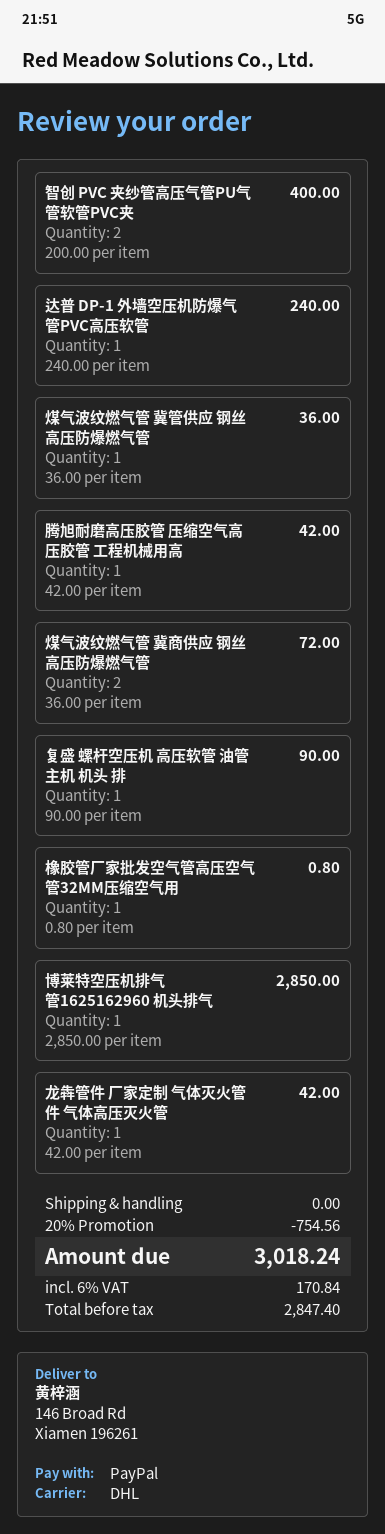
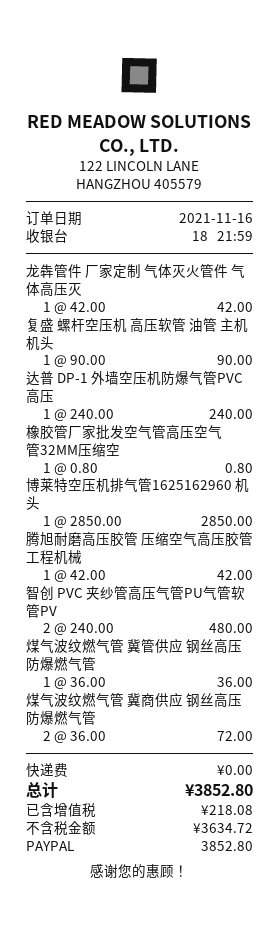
智创 PVC 夹纱管高压气管PU气管软管PVC夹: 2 x 200.00 = 400.00 -> 2 x 240.00 = 480.00
discount: 20% = 754.56 -> none
net: 2847.40 -> 3634.72
tax: 170.84 -> 218.08
total: 3018.24 -> 3852.80

